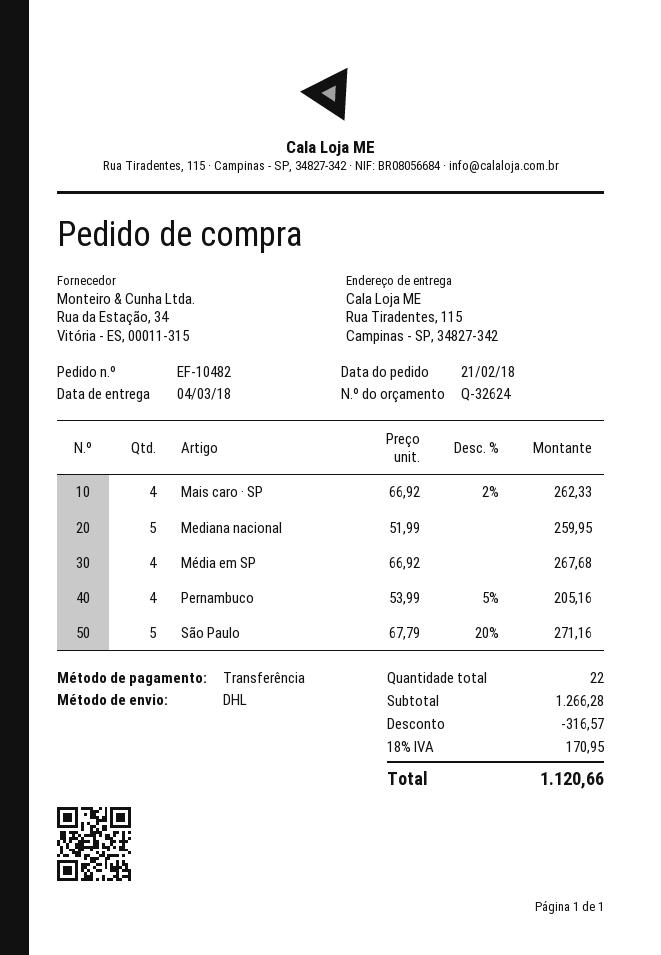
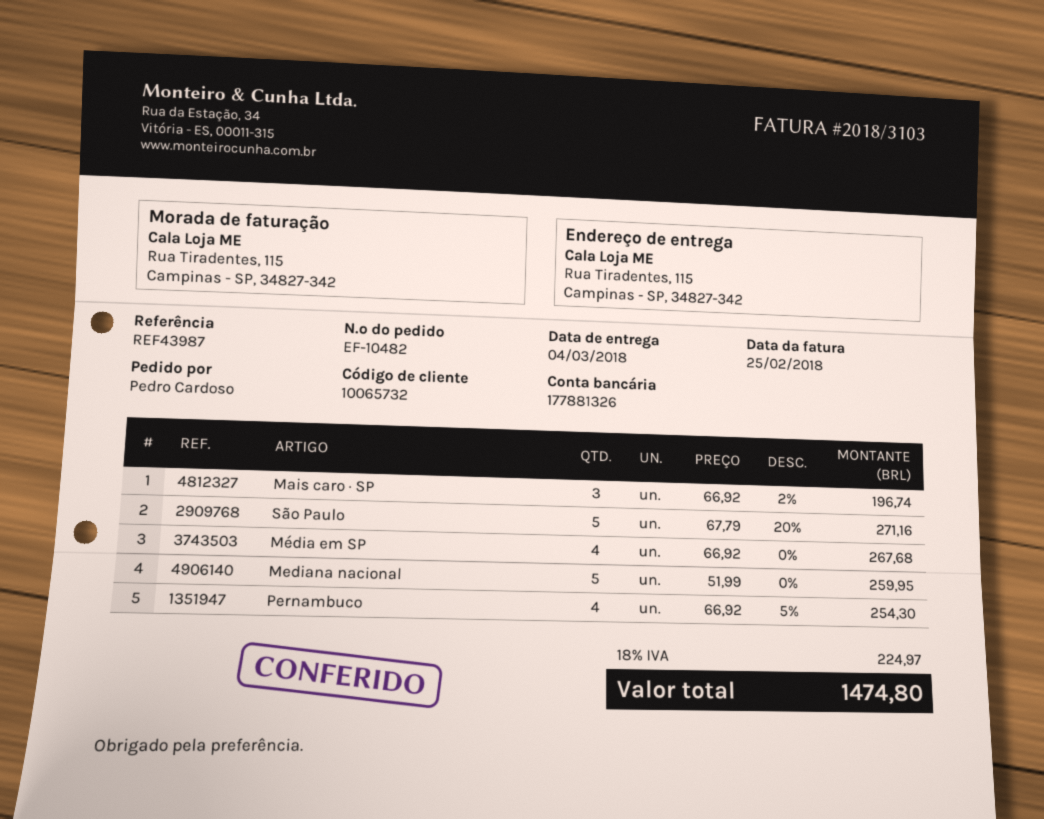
Mais caro · SP: 4 x 66.92 - 2% = 262.33 -> 3 x 66.92 - 2% = 196.74
Pernambuco: 4 x 53.99 - 5% = 205.16 -> 4 x 66.92 - 5% = 254.30
discount: 316.57 -> none
tax: 18% = 170.95 -> 18% = 224.97
total: 1120.66 -> 1474.80

